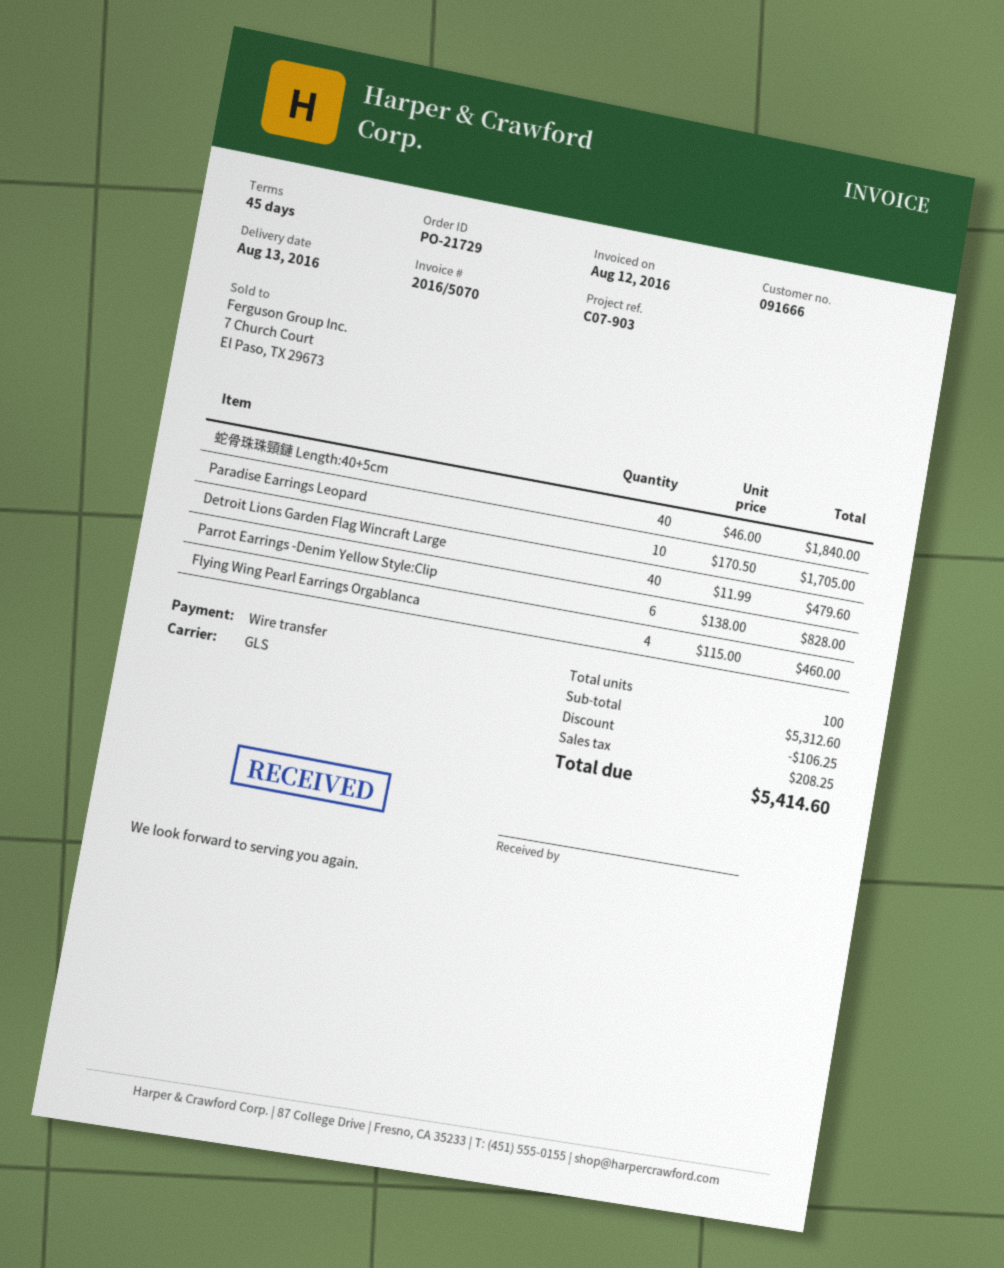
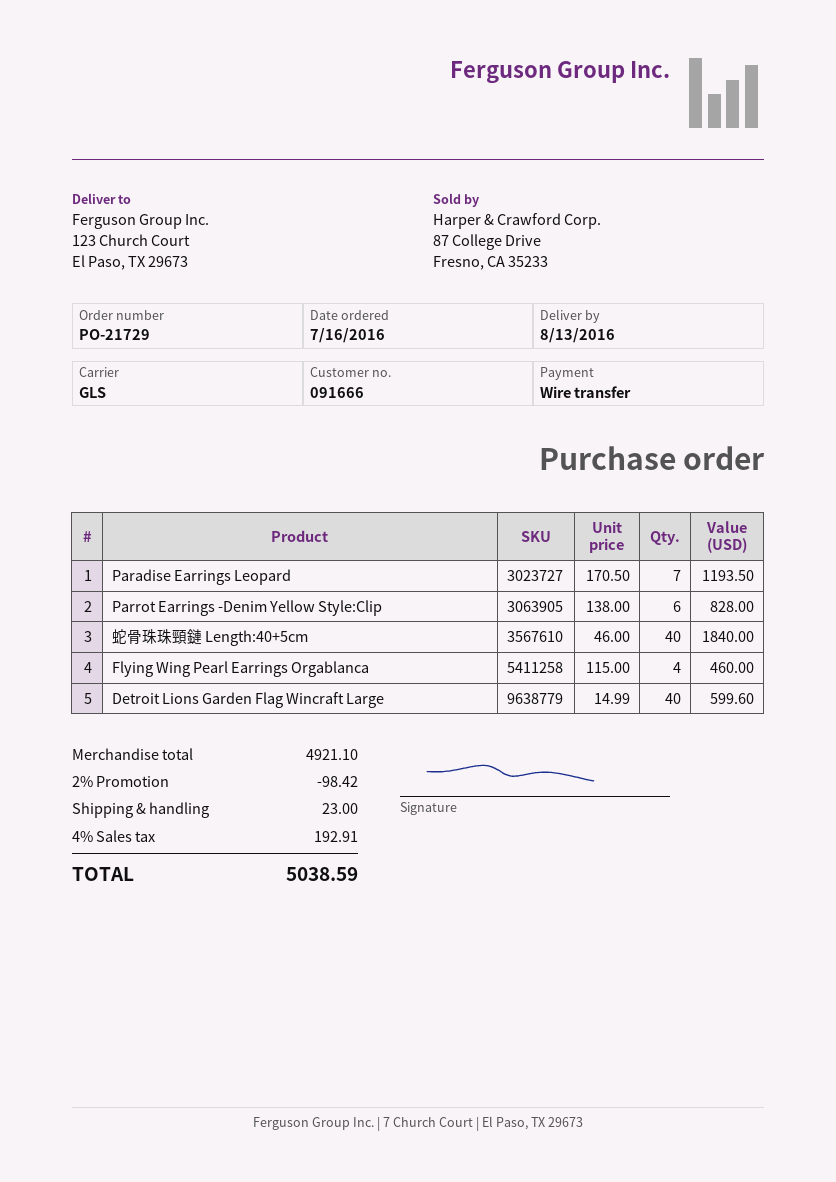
Paradise Earrings Leopard: 10 x 170.50 = 1705.00 -> 7 x 170.50 = 1193.50
Detroit Lions Garden Flag Wincraft Large: 40 x 11.99 = 479.60 -> 40 x 14.99 = 599.60
subtotal: 5312.60 -> 4921.10
discount: 106.25 -> 98.42
shipping: none -> 23.00
tax: 208.25 -> 192.91
total: 5414.60 -> 5038.59

